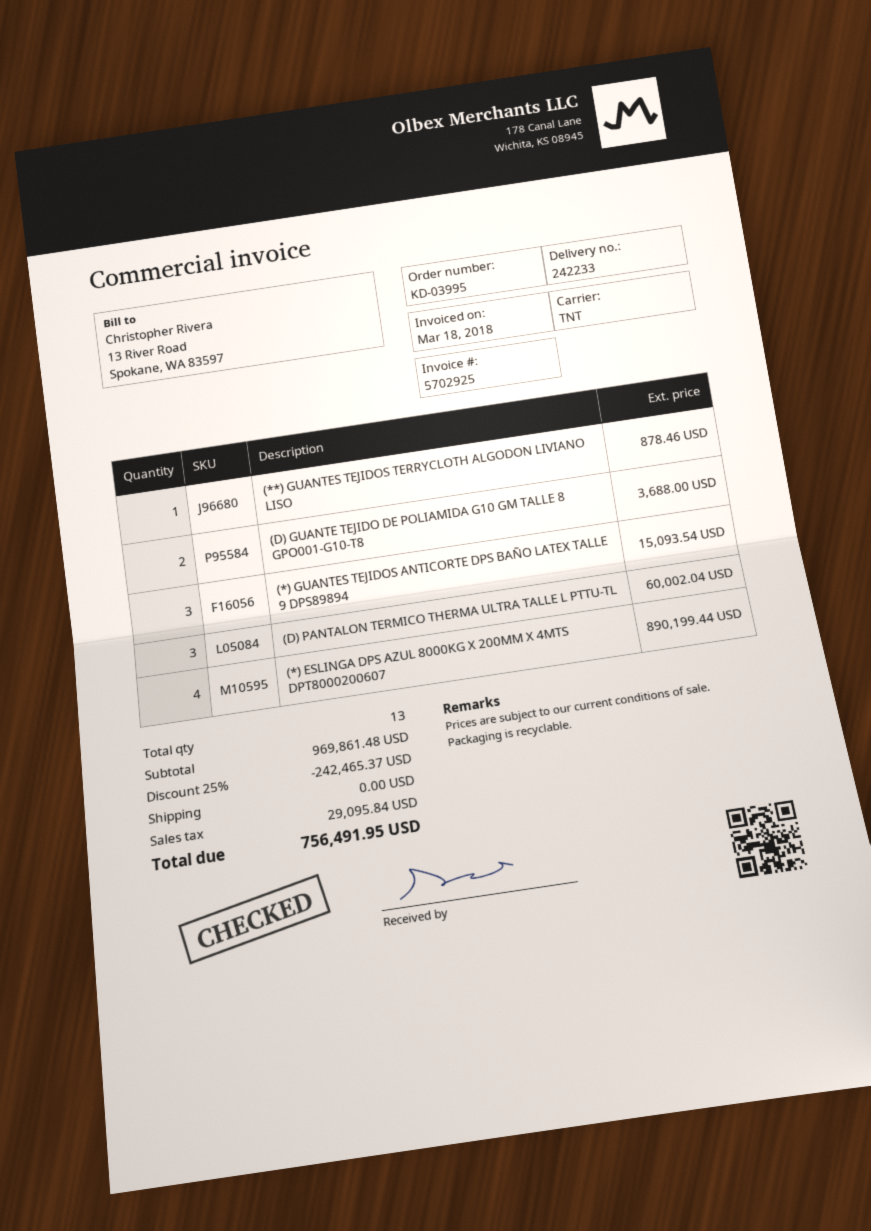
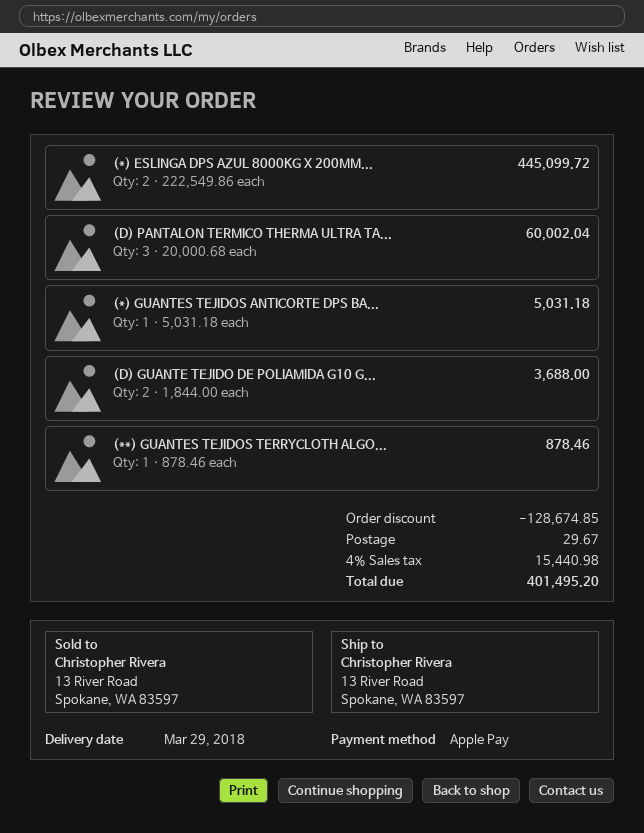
(*) GUANTES TEJIDOS ANTICORTE DPS BAÑO LATEX TALLE 9 DPS89894: 3 for 15093.54 -> 1 for 5031.18
(*) ESLINGA DPS AZUL 8000KG X 200MM X 4MTS DPT8000200607: 4 for 890199.44 -> 2 for 445099.72
discount: 242465.37 -> 128674.85
shipping: 0.00 -> 29.67
tax: 29095.84 -> 15440.98
total: 756491.95 -> 401495.20

